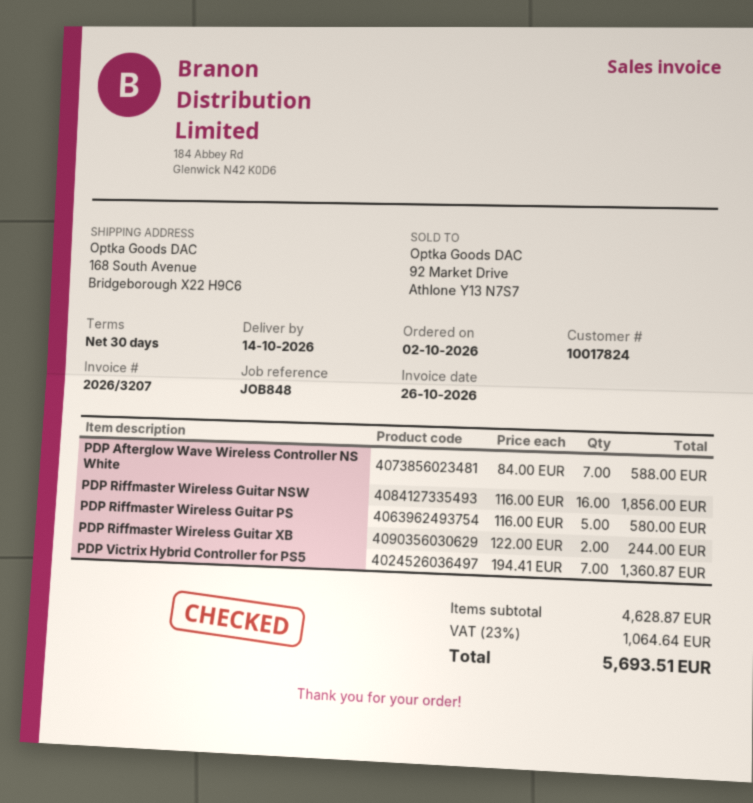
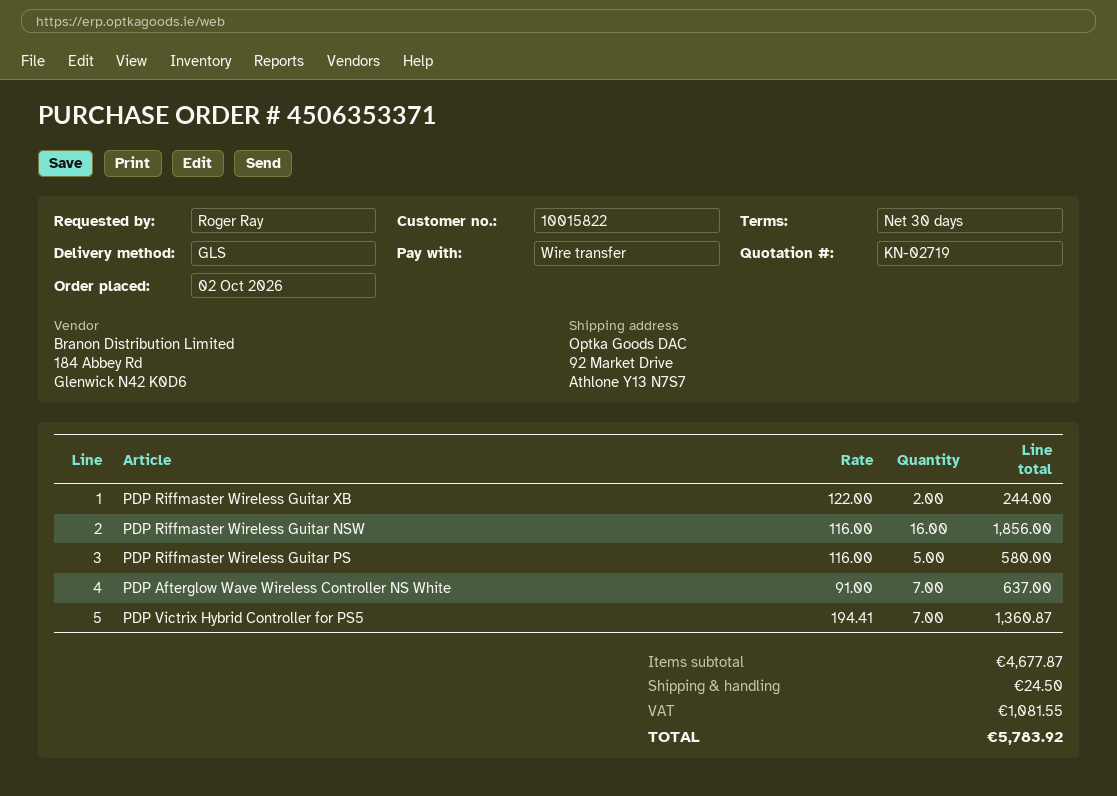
customer number: 10017824 -> 10015822
ship to: 168 South Avenue, Bridgeborough X22 H9C6 -> 92 Market Drive, Athlone Y13 N7S7
PDP Afterglow Wave Wireless Controller NS White: 7 x 84.00 = 588.00 -> 7 x 91.00 = 637.00
subtotal: 4628.87 -> 4677.87
shipping: none -> 24.50
tax: 1064.64 -> 1081.55
total: 5693.51 -> 5783.92

